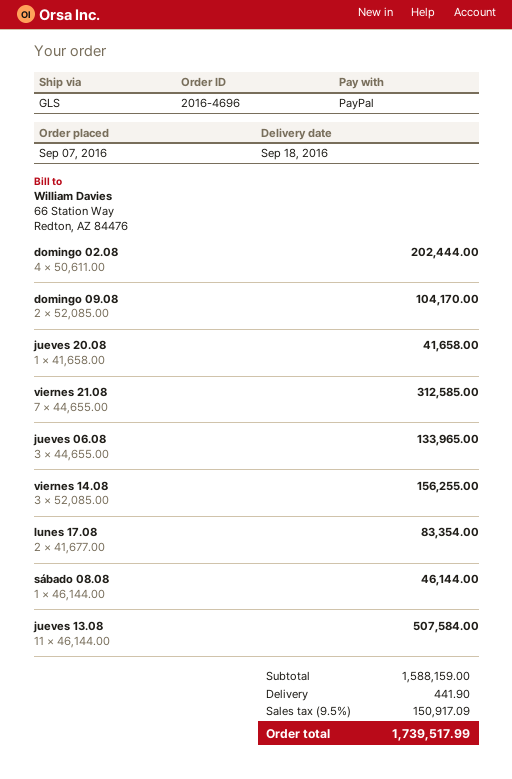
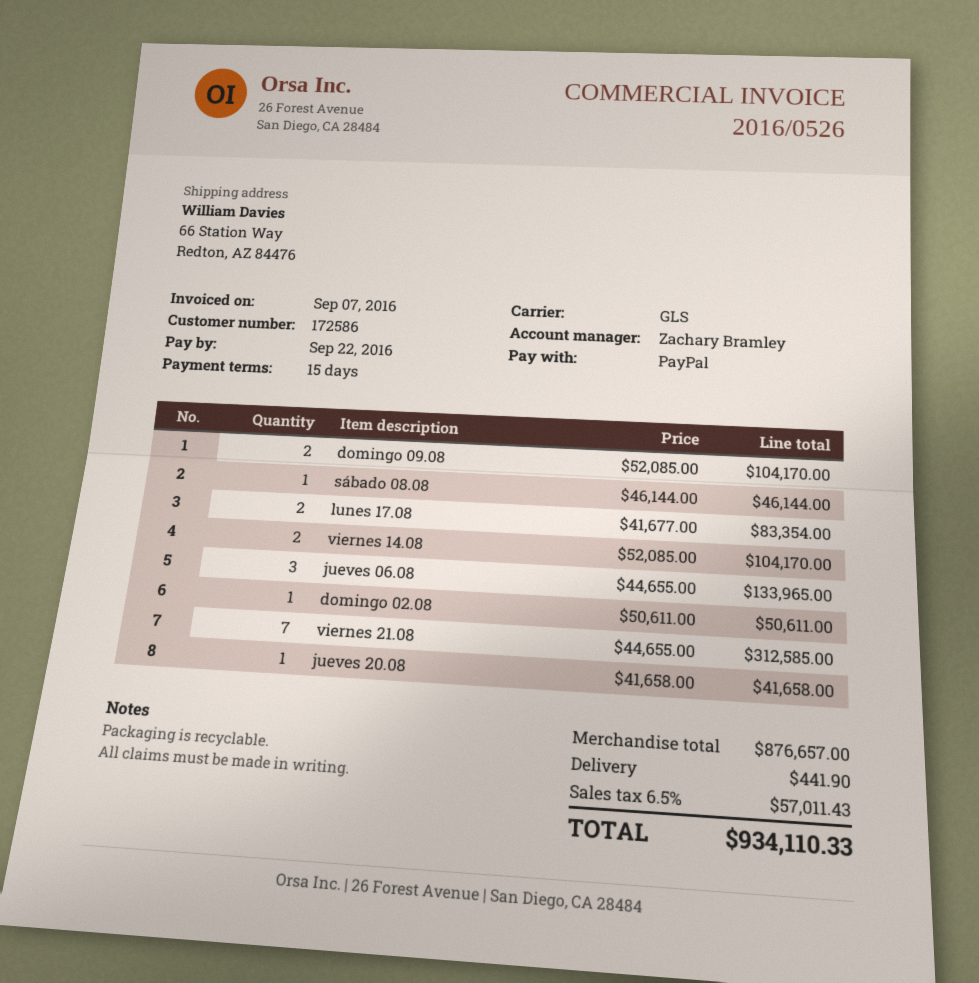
domingo 02.08: 4 x 50611.00 = 202444.00 -> 1 x 50611.00 = 50611.00
viernes 14.08: 3 x 52085.00 = 156255.00 -> 2 x 52085.00 = 104170.00
jueves 13.08: 11 x 46144.00 = 507584.00 -> none
subtotal: 1588159.00 -> 876657.00
tax: 9.5% = 150917.09 -> 6.5% = 57011.43
total: 1739517.99 -> 934110.33

